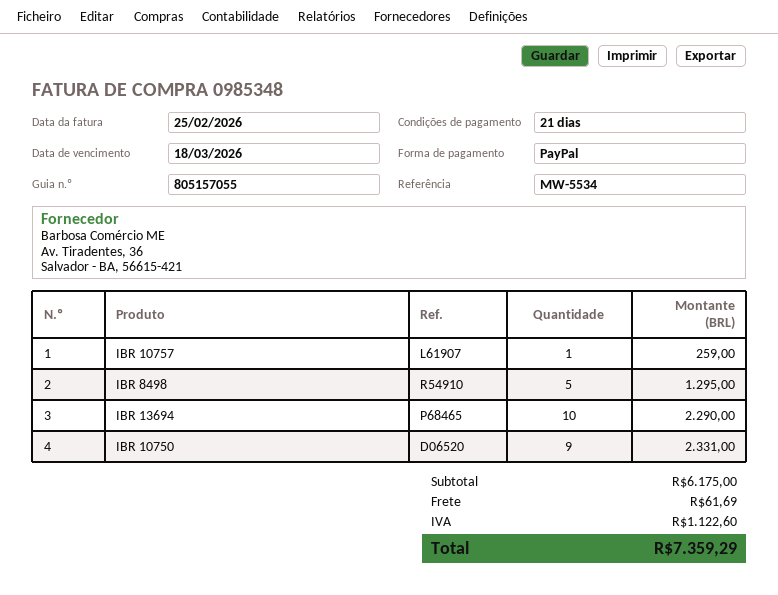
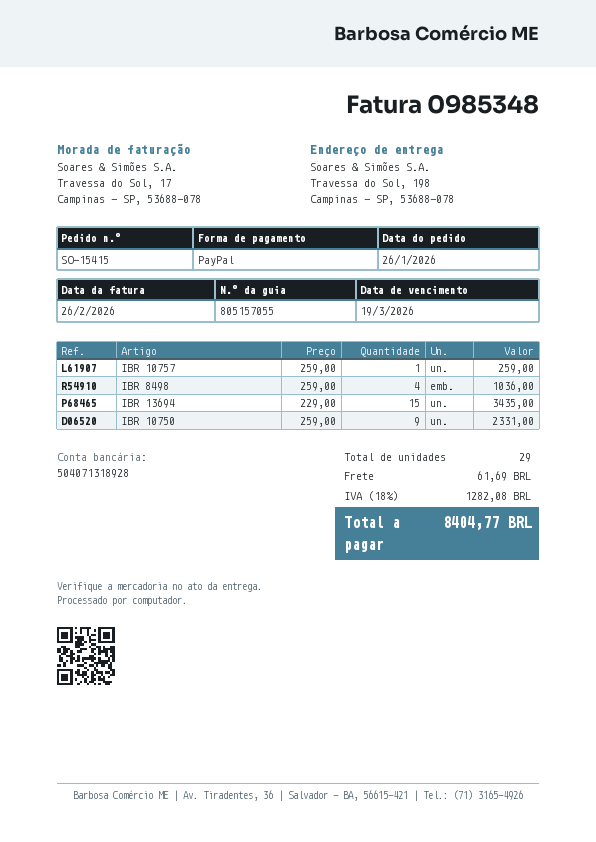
invoice date: 2026-02-25 -> 2026-02-26
due date: 2026-03-18 -> 2026-03-19
IBR 8498: 5 for 1295.00 -> 4 for 1036.00
IBR 13694: 10 for 2290.00 -> 15 for 3435.00
tax: 1122.60 -> 1282.08
total: 7359.29 -> 8404.77

